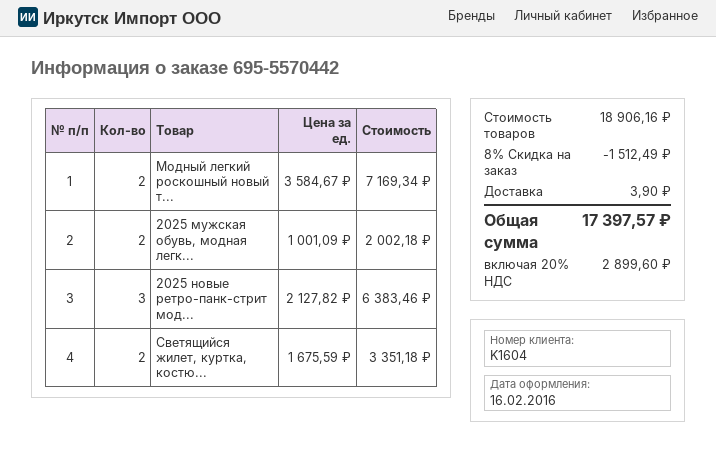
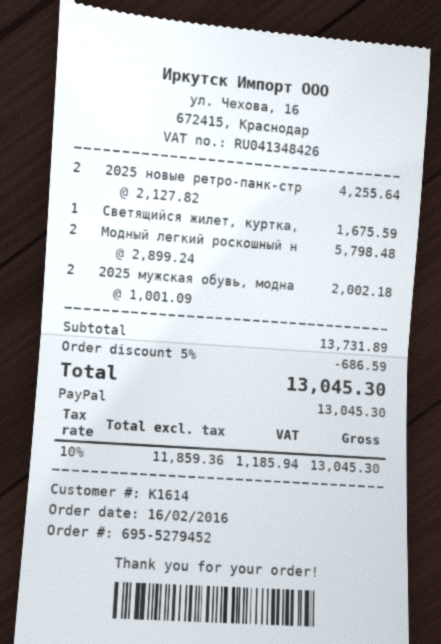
order number: 695-5570442 -> 695-5279452
customer number: K1604 -> K1614
Модный легкий роскошный новый т...: 2 x 3584.67 = 7169.34 -> 2 x 2899.24 = 5798.48
2025 новые ретро-панк-стрит мод...: 3 x 2127.82 = 6383.46 -> 2 x 2127.82 = 4255.64
Светящийся жилет, куртка, костю...: 2 x 1675.59 = 3351.18 -> 1 x 1675.59 = 1675.59
subtotal: 18906.16 -> 13731.89
discount: 8% = 1512.49 -> 5% = 686.59
shipping: 3.90 -> none
tax: 20% = 2899.60 -> 10% = 1185.94
total: 17397.57 -> 13045.30

